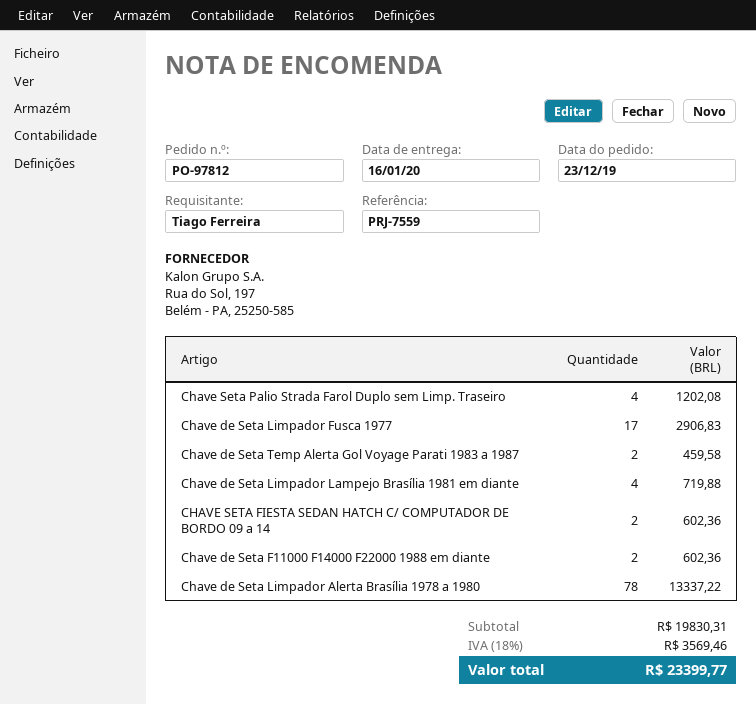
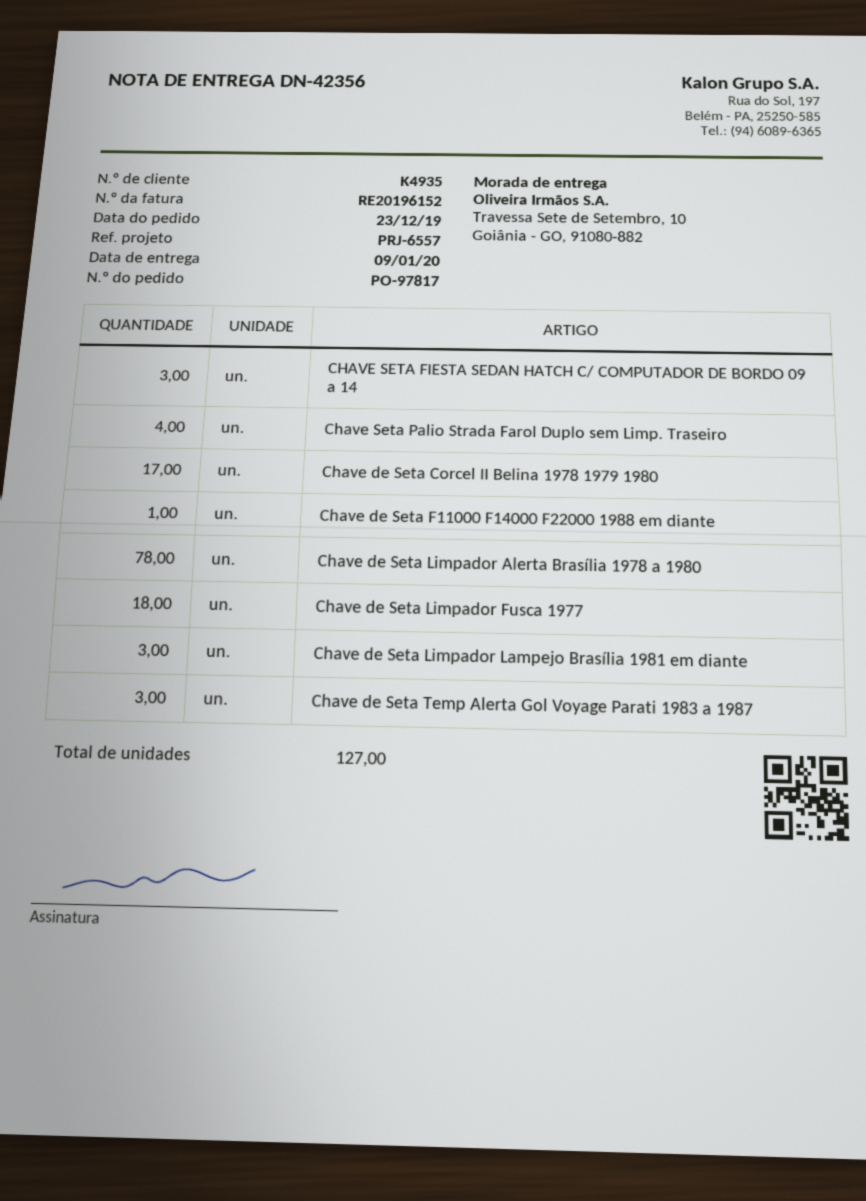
order number: PO-97812 -> PO-97817
delivery date: 2020-01-16 -> 2020-01-09
reference: PRJ-7559 -> PRJ-6557
Chave de Seta Limpador Fusca 1977: 17 -> 18
Chave de Seta Temp Alerta Gol Voyage Parati 1983 a 1987: 2 -> 3
Chave de Seta Limpador Lampejo Brasília 1981 em diante: 4 -> 3
CHAVE SETA FIESTA SEDAN HATCH C/ COMPUTADOR DE BORDO 09 a 14: 2 -> 3
Chave de Seta F11000 F14000 F22000 1988 em diante: 2 -> 1
Chave de Seta Corcel II Belina 1978 1979 1980: none -> 17

